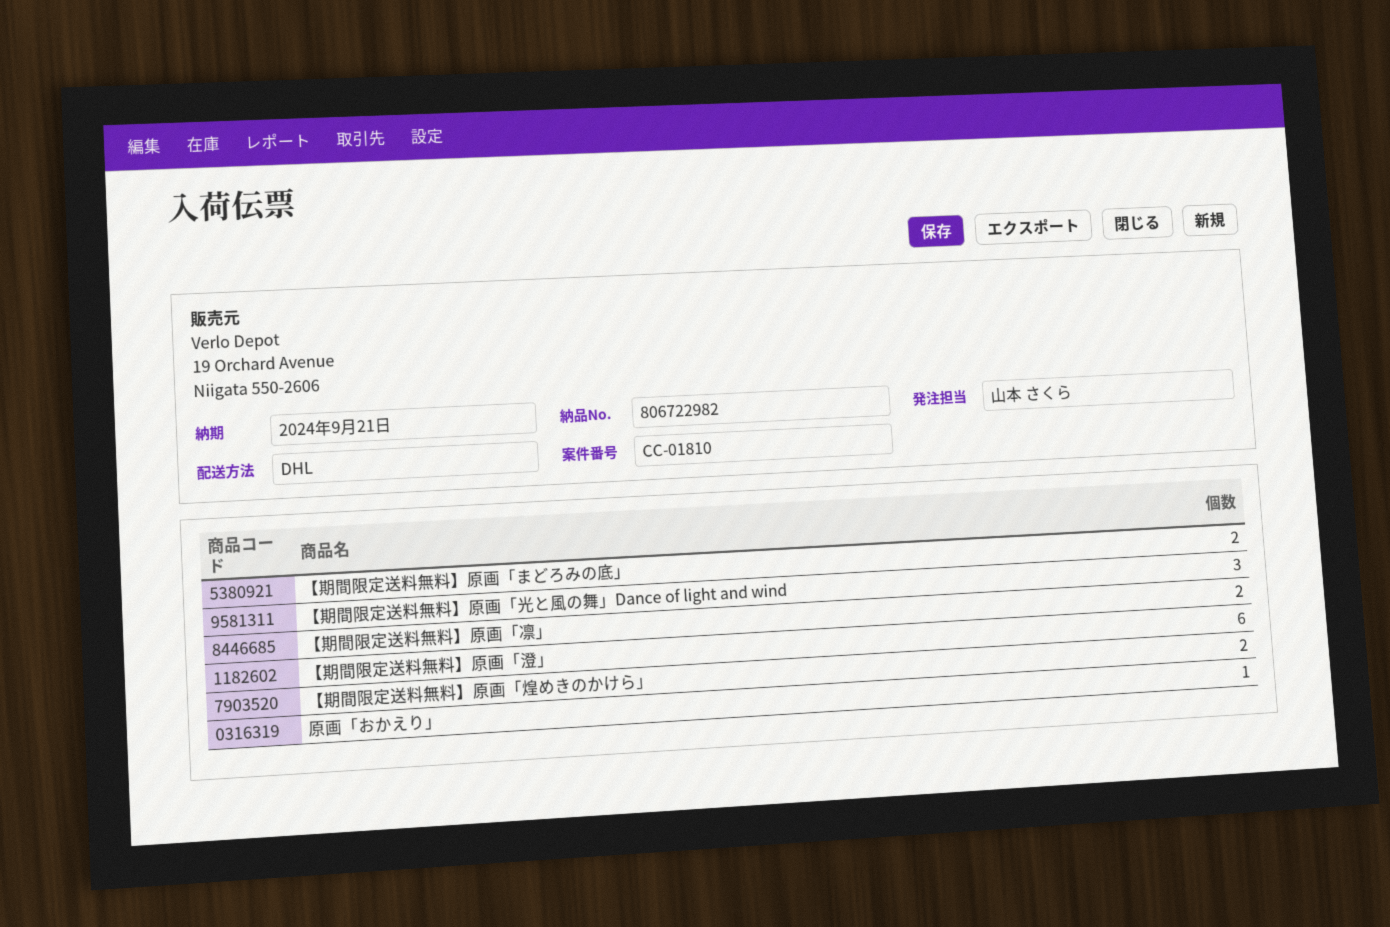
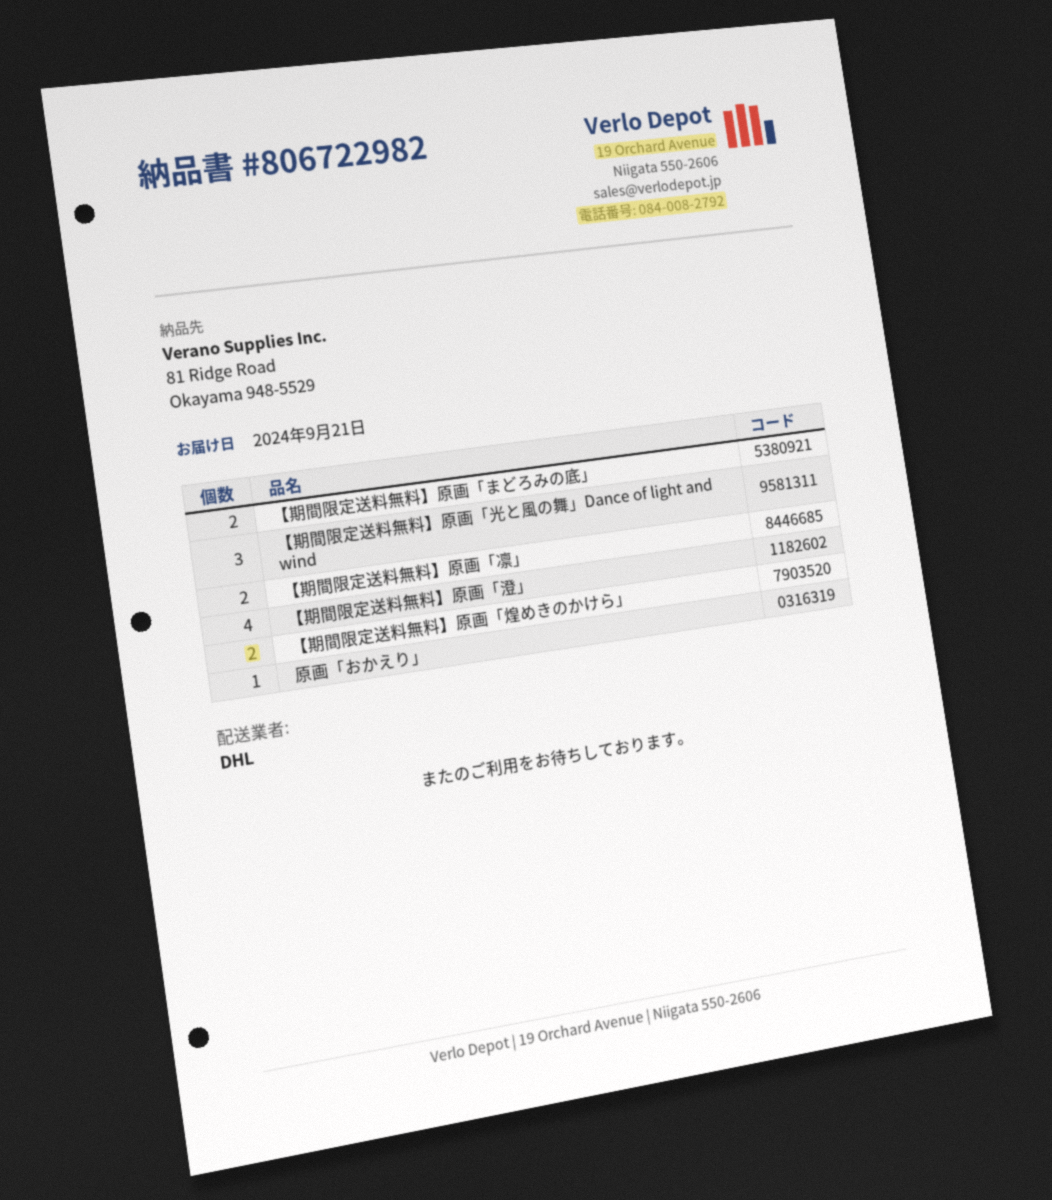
【期間限定送料無料】原画「澄」: 6 -> 4

